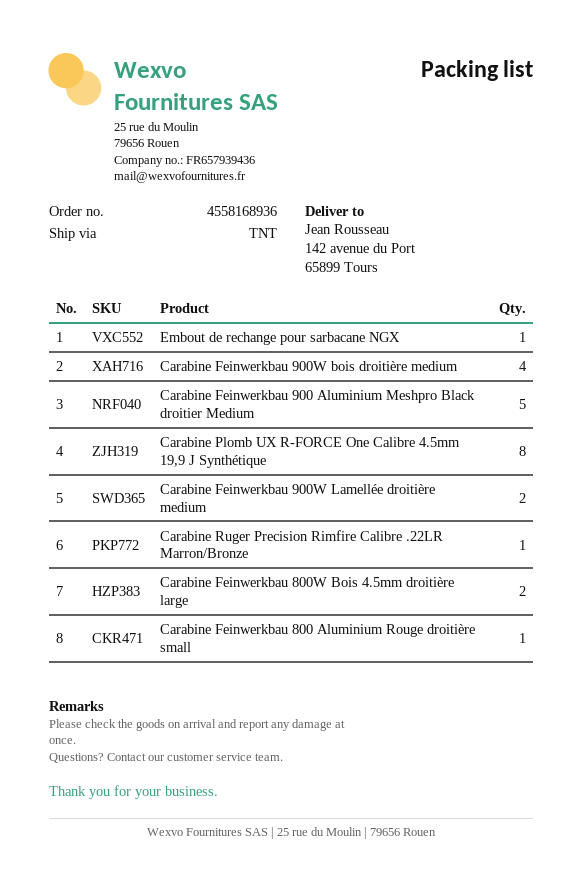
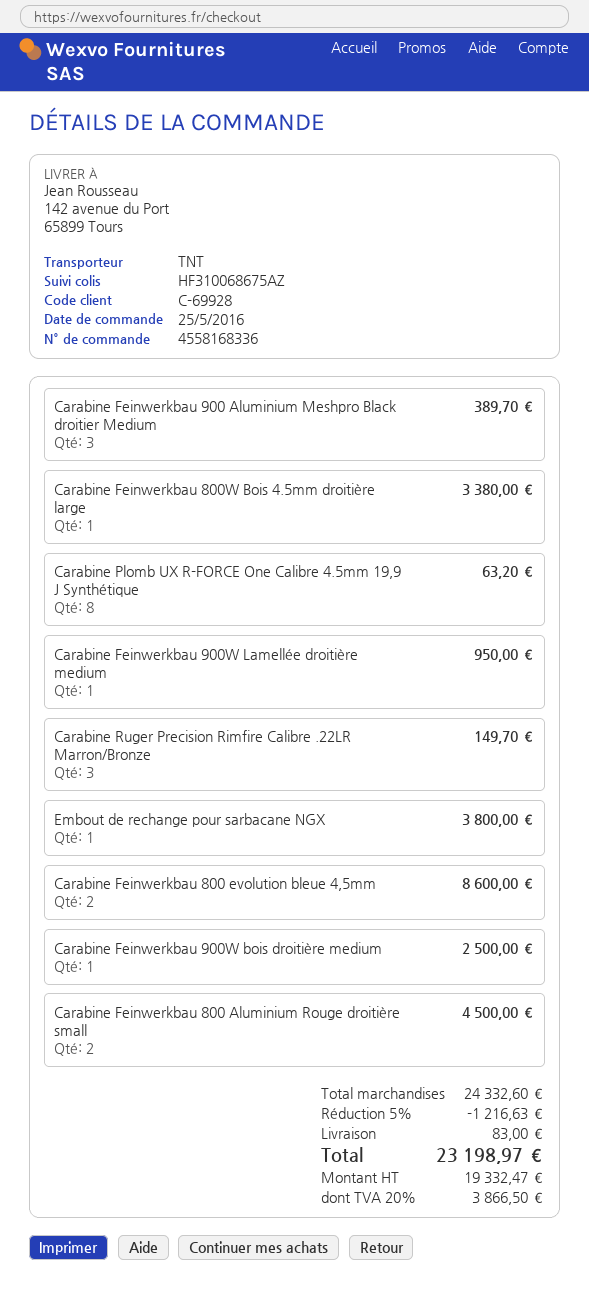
order number: 4558168936 -> 4558168336
Carabine Feinwerkbau 900W bois droitière medium: 4 -> 1
Carabine Feinwerkbau 900 Aluminium Meshpro Black droitier Medium: 5 -> 3
Carabine Feinwerkbau 900W Lamellée droitière medium: 2 -> 1
Carabine Ruger Precision Rimfire Calibre .22LR Marron/Bronze: 1 -> 3
Carabine Feinwerkbau 800W Bois 4.5mm droitière large: 2 -> 1
Carabine Feinwerkbau 800 Aluminium Rouge droitière small: 1 -> 2
Carabine Feinwerkbau 800 evolution bleue 4,5mm: none -> 2

